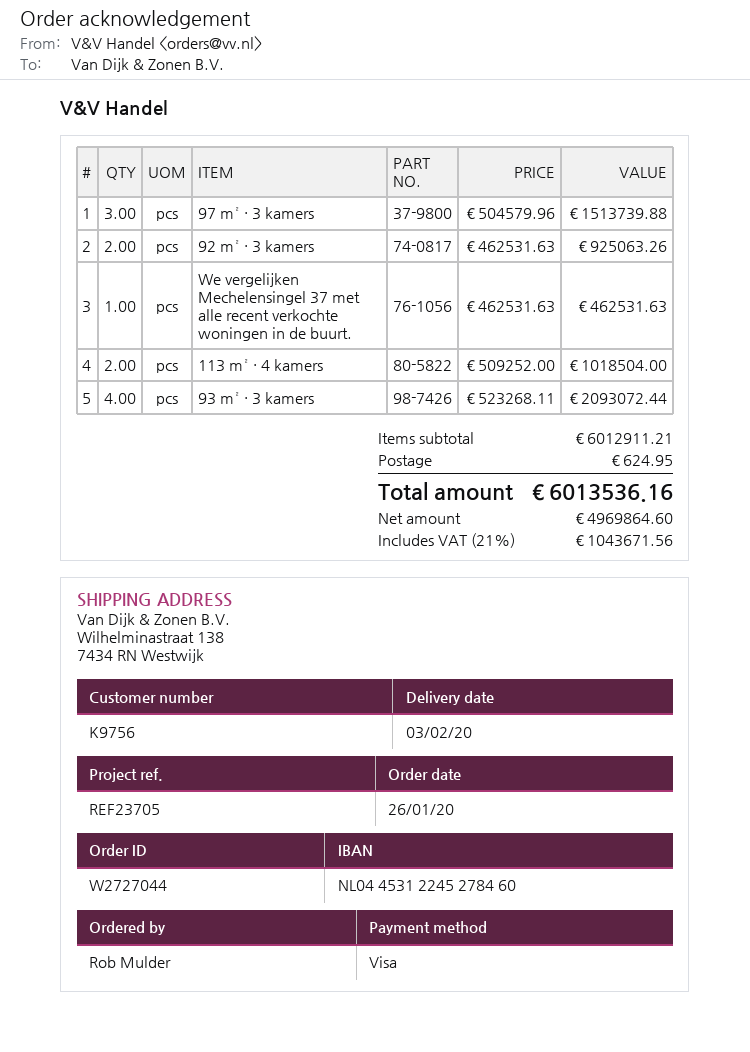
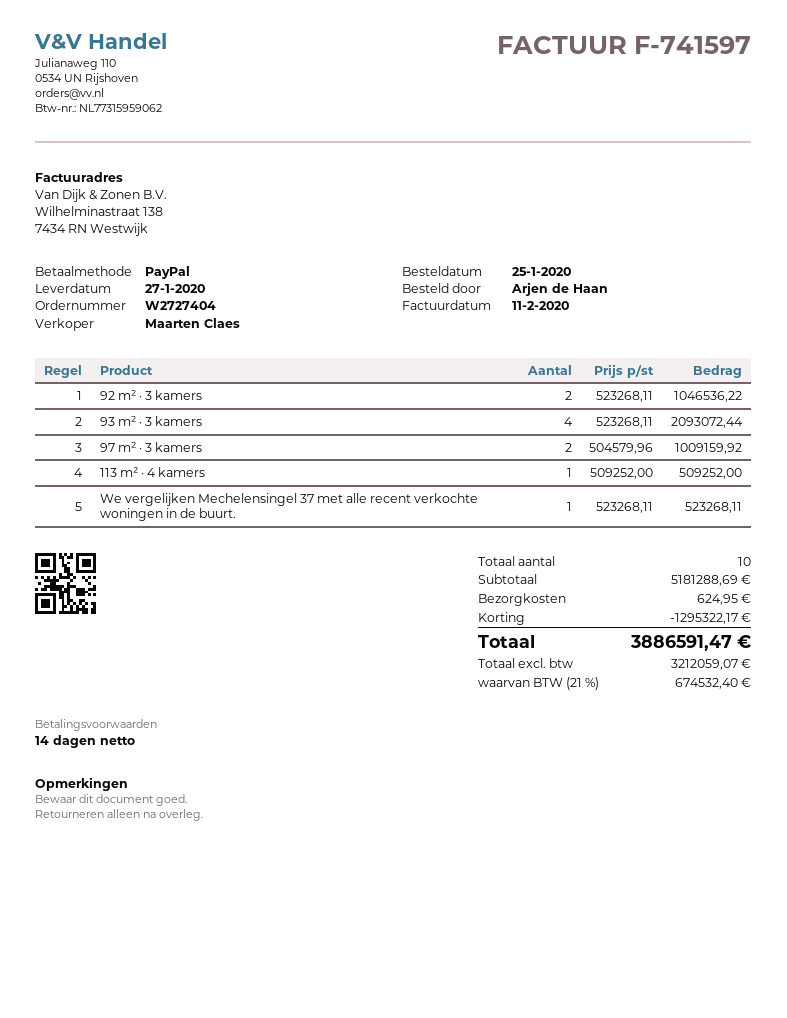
order number: W2727044 -> W2727404
order date: 2020-01-26 -> 2020-01-25
delivery date: 2020-02-03 -> 2020-01-27
ordered by: Rob Mulder -> Arjen de Haan
payment method: Visa -> PayPal
97 m² · 3 kamers: 3 x 504579.96 = 1513739.88 -> 2 x 504579.96 = 1009159.92
92 m² · 3 kamers: 2 x 462531.63 = 925063.26 -> 2 x 523268.11 = 1046536.22
We vergelijken Mechelensingel 37 met alle recent verkochte woningen in de buurt.: 1 x 462531.63 = 462531.63 -> 1 x 523268.11 = 523268.11
113 m² · 4 kamers: 2 x 509252.00 = 1018504.00 -> 1 x 509252.00 = 509252.00
subtotal: 6012911.21 -> 5181288.69
discount: none -> 1295322.17
net: 4969864.60 -> 3212059.07
tax: 21% = 1043671.56 -> 21% = 674532.40
total: 6013536.16 -> 3886591.47

